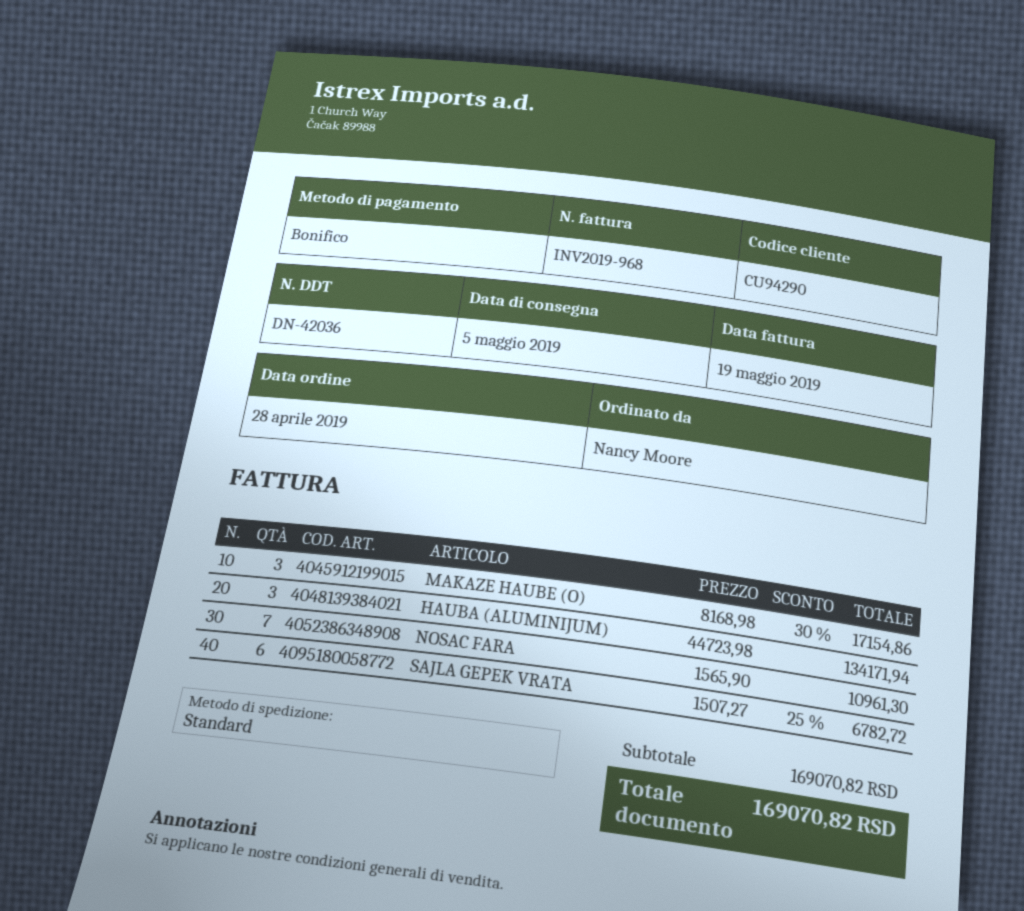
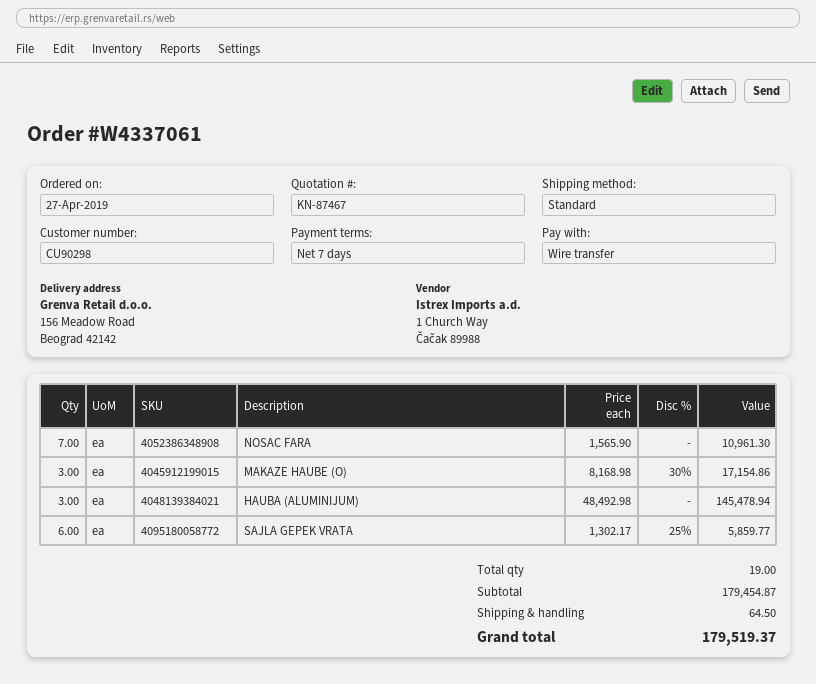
order date: 2019-04-28 -> 2019-04-27
customer number: CU94290 -> CU90298
HAUBA (ALUMINIJUM): 3 x 44723.98 = 134171.94 -> 3 x 48492.98 = 145478.94
SAJLA GEPEK VRATA: 6 x 1507.27 - 25% = 6782.72 -> 6 x 1302.17 - 25% = 5859.77
subtotal: 169070.82 -> 179454.87
shipping: none -> 64.50
total: 169070.82 -> 179519.37

